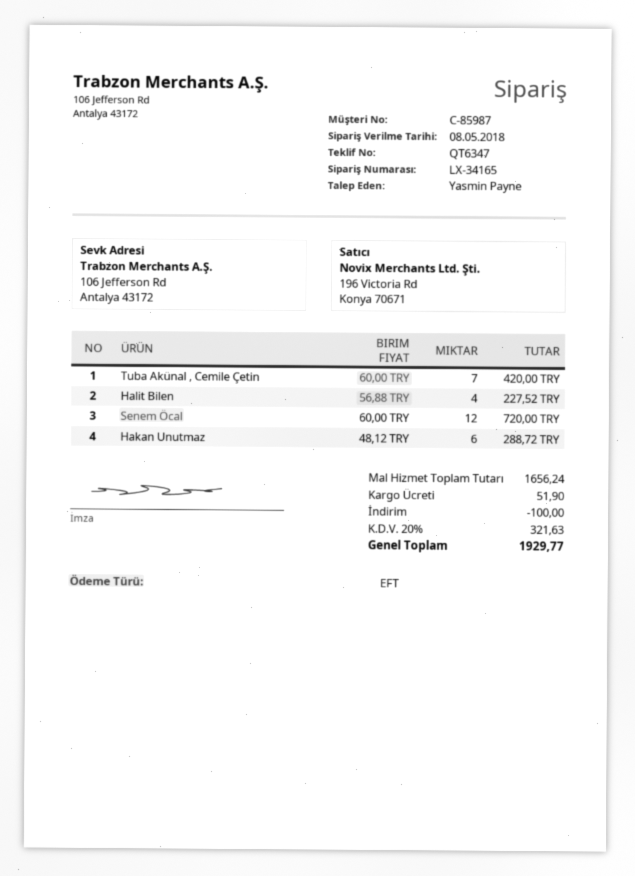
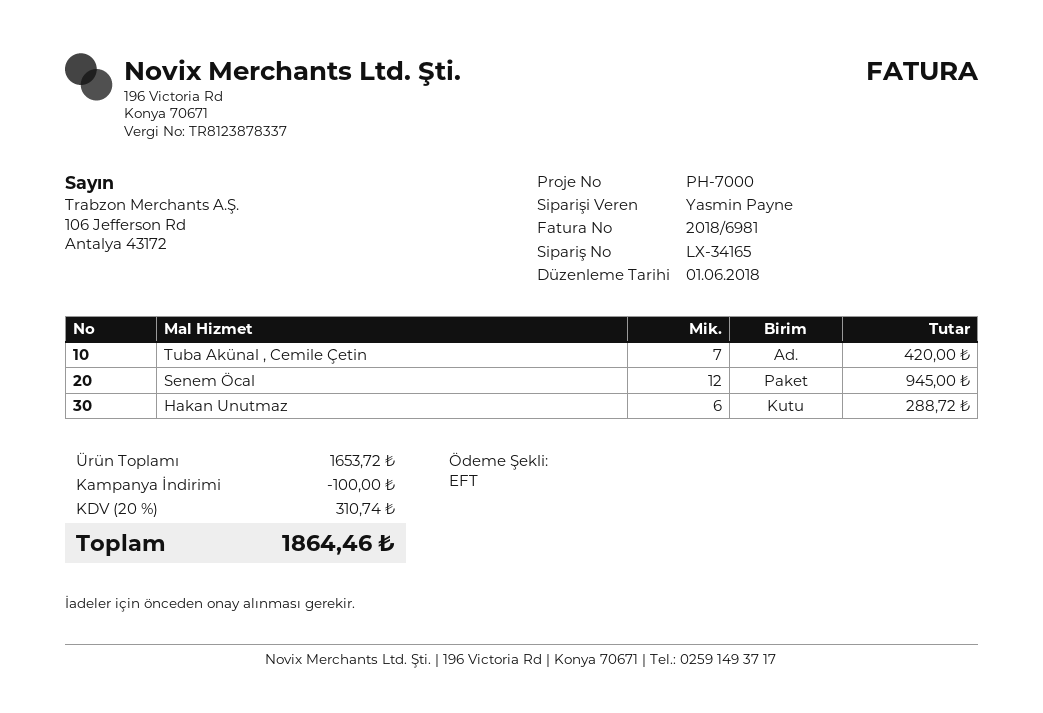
Halit Bilen: 4 for 227.52 -> none
Senem Öcal: 12 for 720.00 -> 12 for 945.00
subtotal: 1656.24 -> 1653.72
shipping: 51.90 -> none
tax: 20% = 321.63 -> 20% = 310.74
total: 1929.77 -> 1864.46

